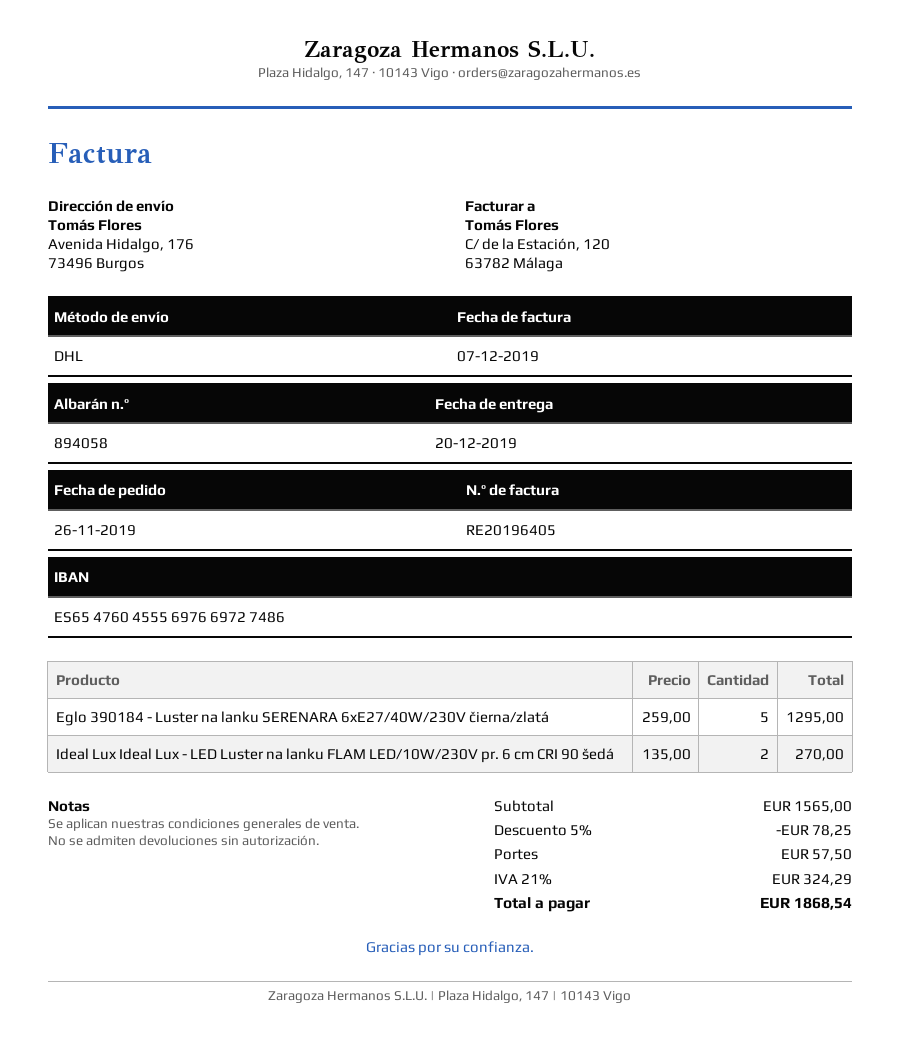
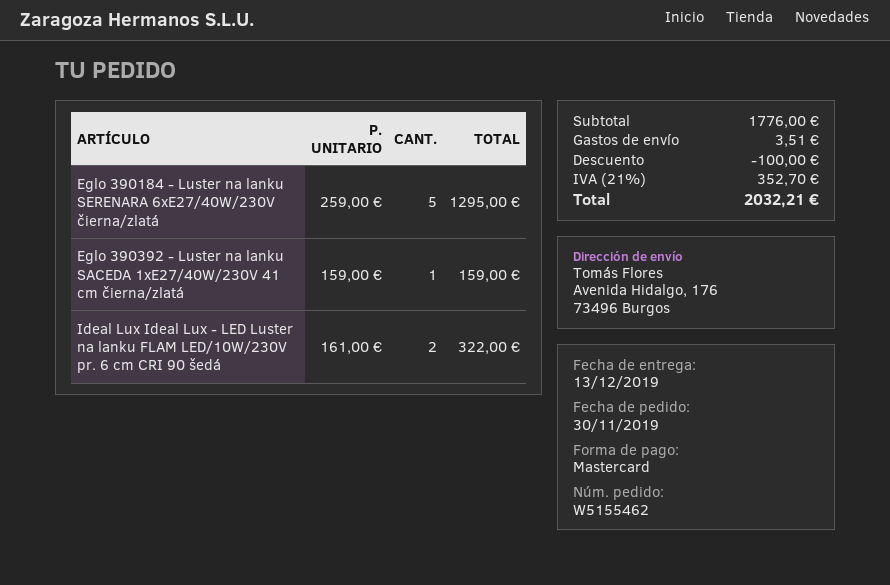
order date: 2019-11-26 -> 2019-11-30
delivery date: 2019-12-20 -> 2019-12-13
Ideal Lux Ideal Lux - LED Luster na lanku FLAM LED/10W/230V pr. 6 cm CRI 90 šedá: 2 x 135.00 = 270.00 -> 2 x 161.00 = 322.00
Eglo 390392 - Luster na lanku SACEDA 1xE27/40W/230V 41 cm čierna/zlatá: none -> 1 x 159.00 = 159.00
subtotal: 1565.00 -> 1776.00
discount: 78.25 -> 100.00
shipping: 57.50 -> 3.51
tax: 21% = 324.29 -> 21% = 352.70
total: 1868.54 -> 2032.21

